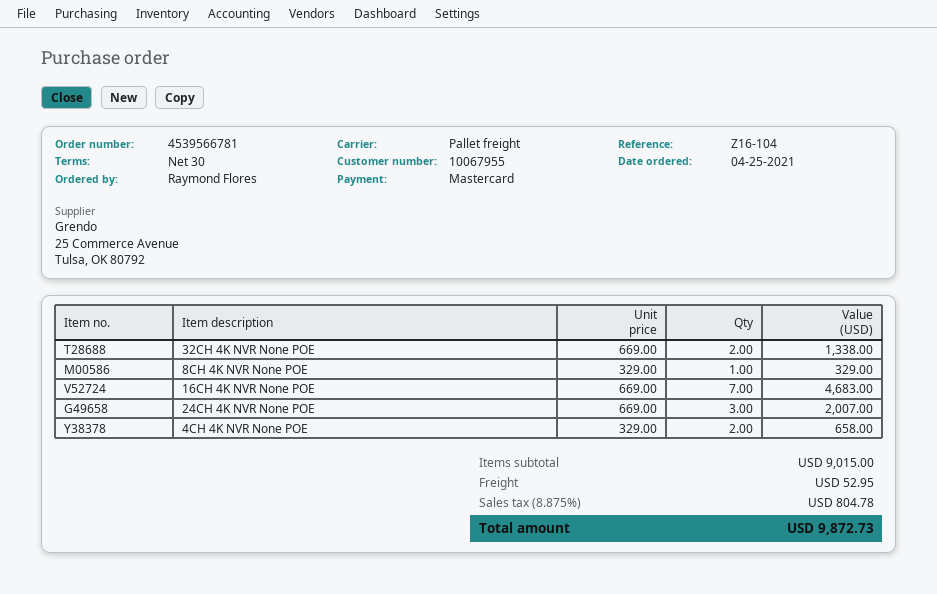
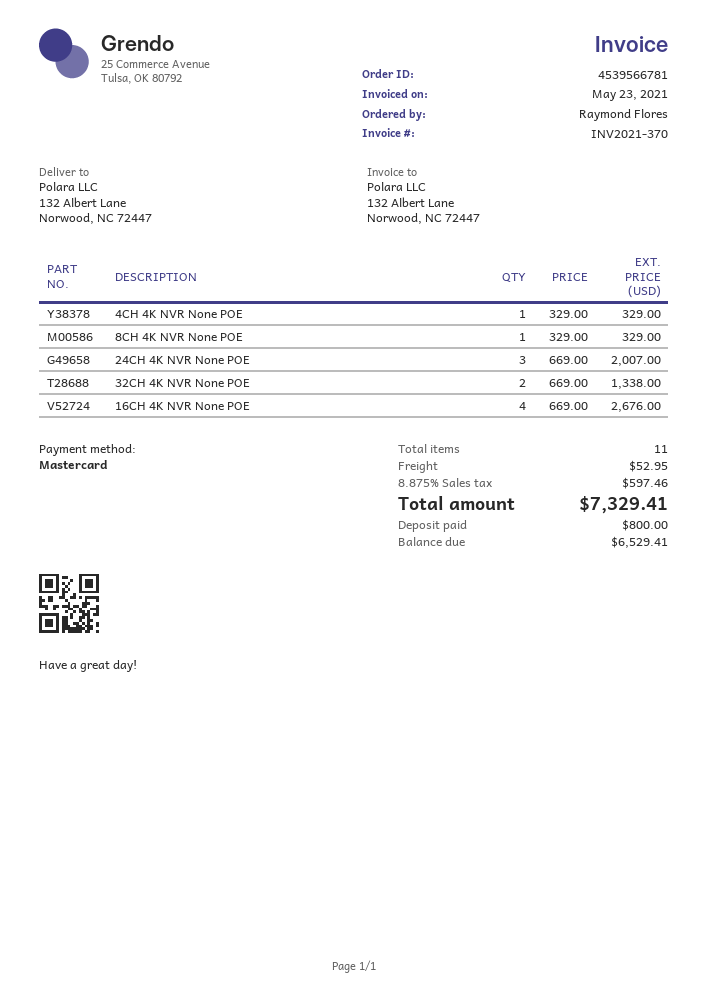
16CH 4K NVR None POE: 7 x 669.00 = 4683.00 -> 4 x 669.00 = 2676.00
4CH 4K NVR None POE: 2 x 329.00 = 658.00 -> 1 x 329.00 = 329.00
tax: 8.875% = 804.78 -> 8.875% = 597.46
total: 9872.73 -> 7329.41

